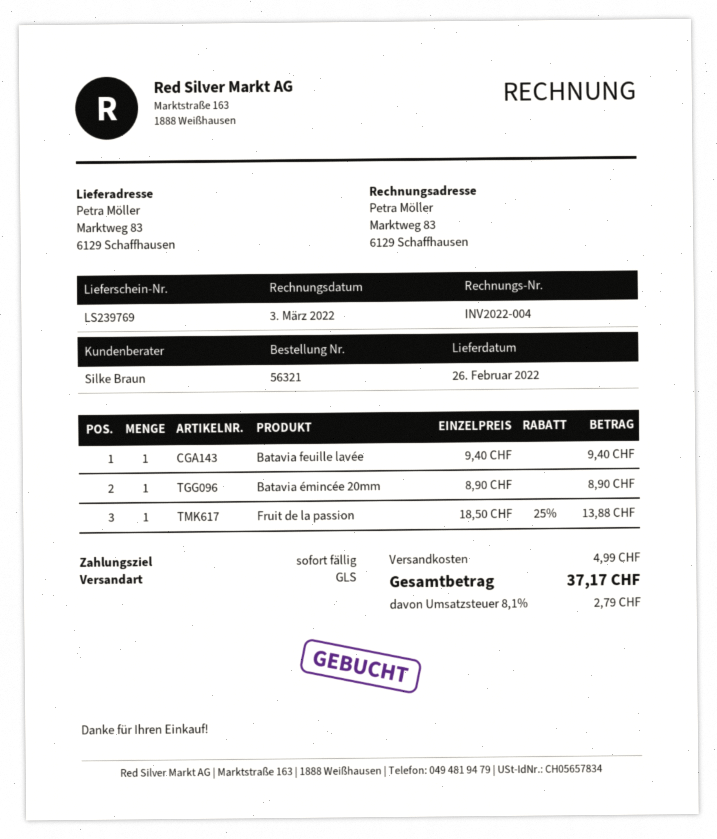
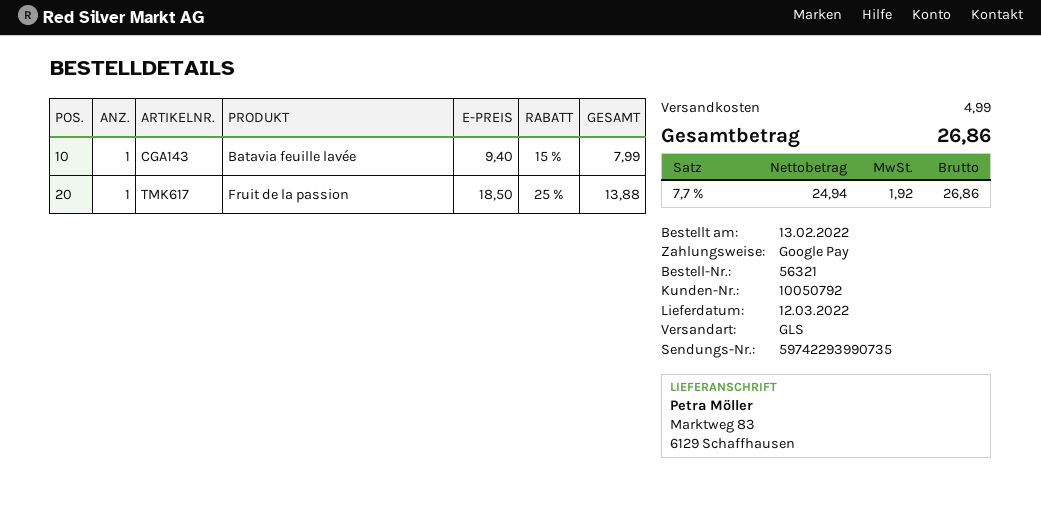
delivery date: 2022-02-26 -> 2022-03-12
Batavia feuille lavée: 1 x 9.40 = 9.40 -> 1 x 9.40 - 15% = 7.99
Batavia émincée 20mm: 1 x 8.90 = 8.90 -> none
tax: 8.1% = 2.79 -> 7.7% = 1.92
total: 37.17 -> 26.86

